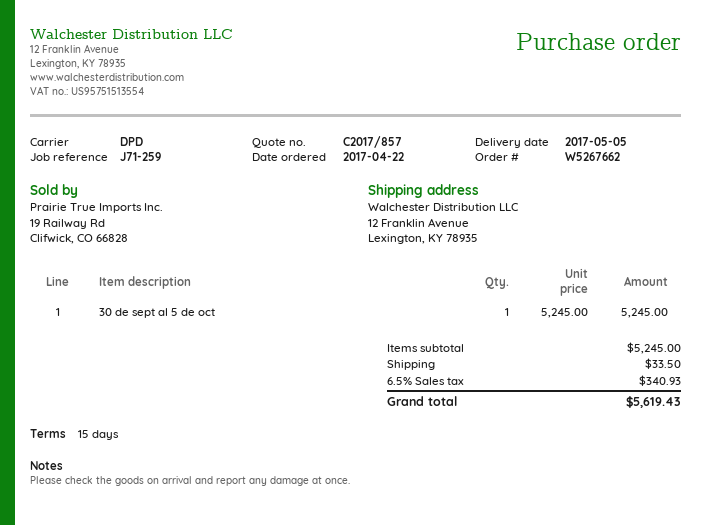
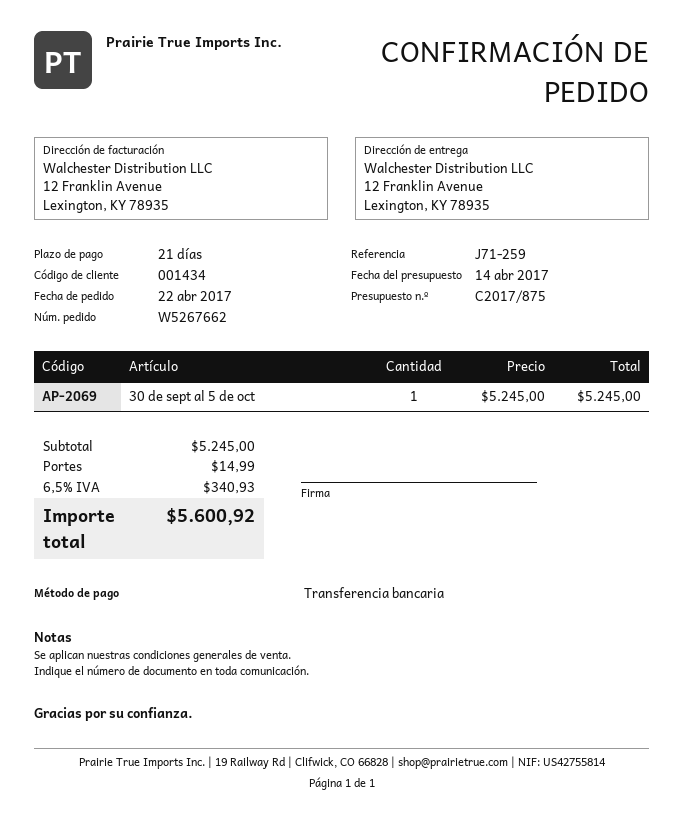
quote number: C2017/857 -> C2017/875
payment terms: 15 days -> 21 days
shipping: 33.50 -> 14.99
total: 5619.43 -> 5600.92

